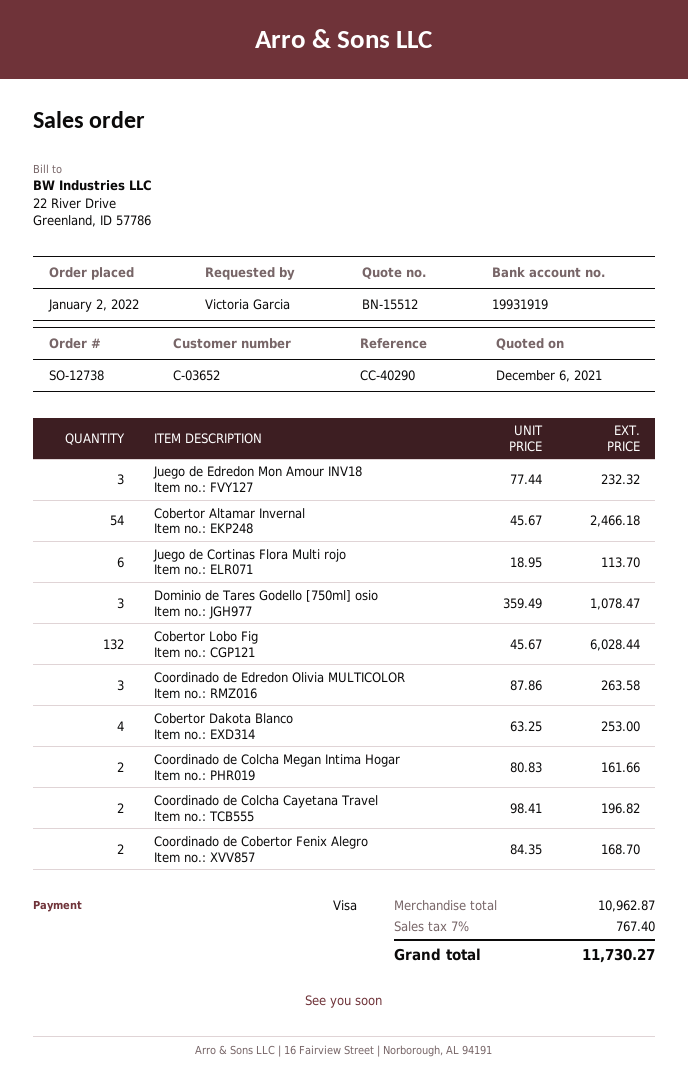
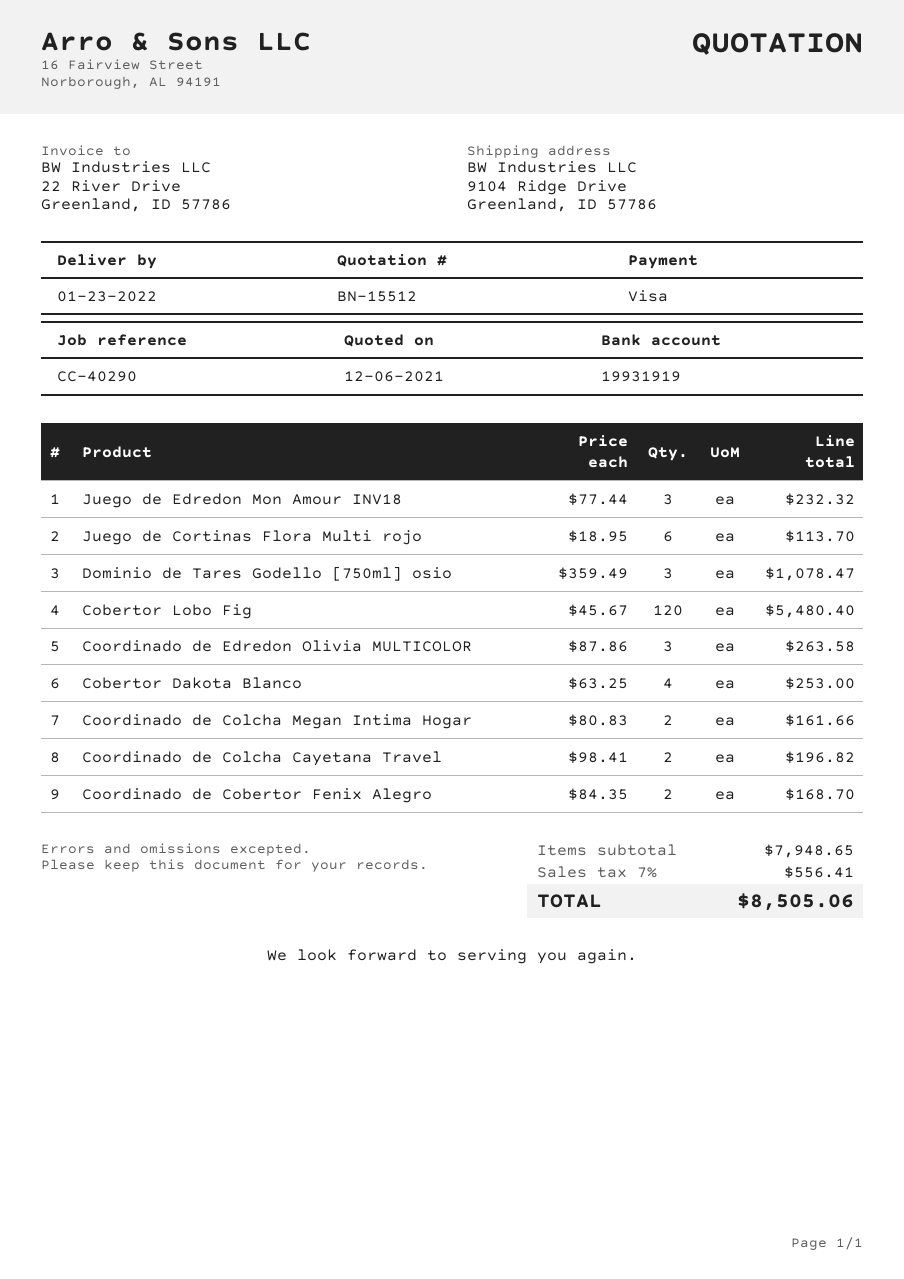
Cobertor Altamar Invernal: 54 x 45.67 = 2466.18 -> none
Cobertor Lobo Fig: 132 x 45.67 = 6028.44 -> 120 x 45.67 = 5480.40
subtotal: 10962.87 -> 7948.65
tax: 7% = 767.40 -> 7% = 556.41
total: 11730.27 -> 8505.06

